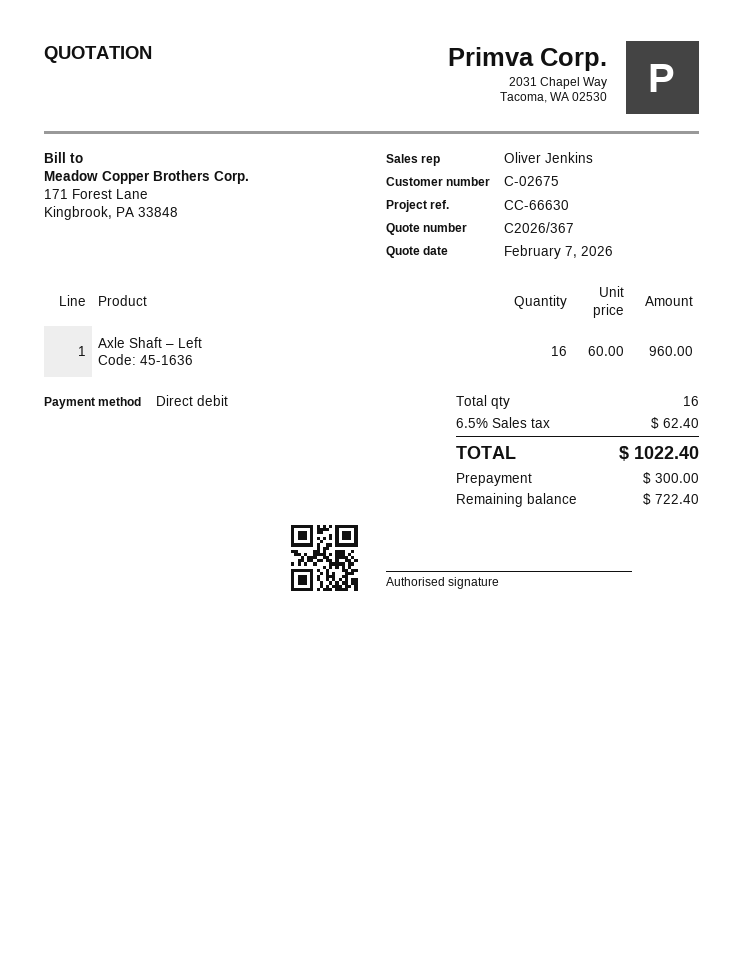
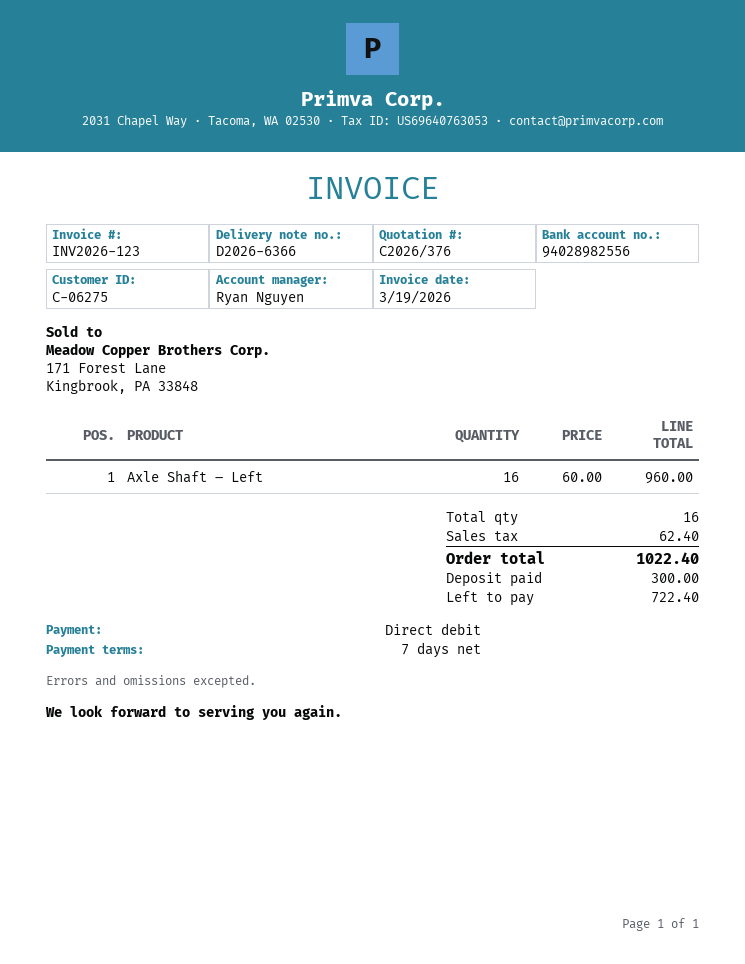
quote number: C2026/367 -> C2026/376
customer number: C-02675 -> C-06275
sales rep: Oliver Jenkins -> Ryan Nguyen

